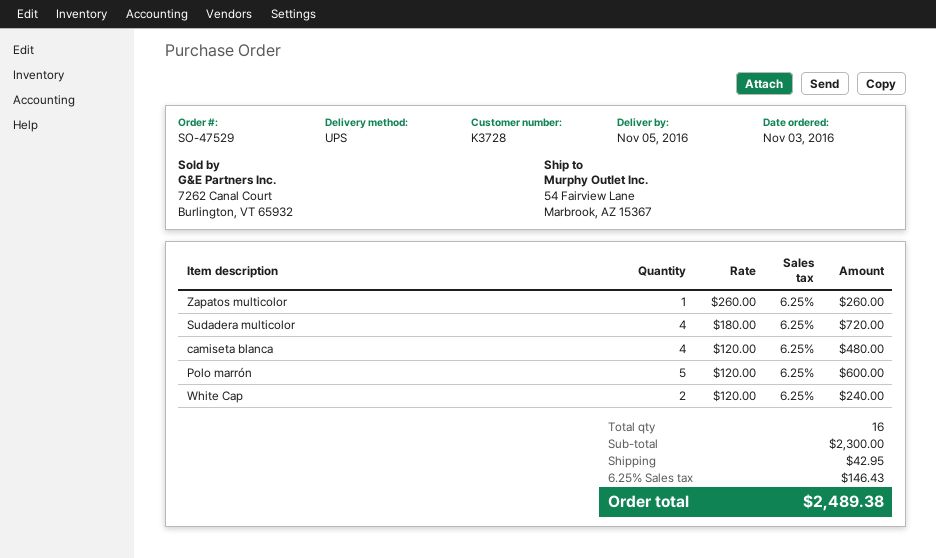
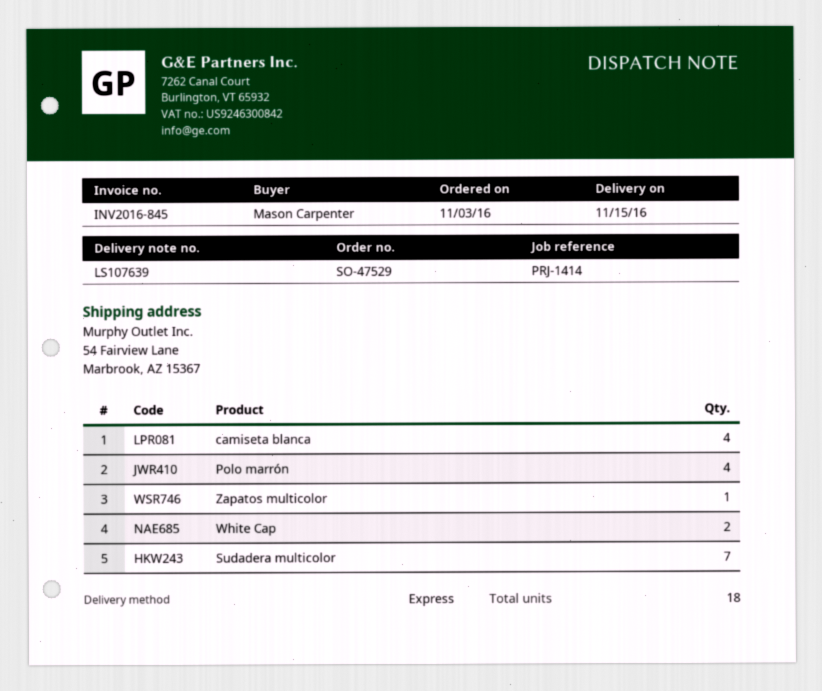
delivery date: 2016-11-05 -> 2016-11-15
shipping method: UPS -> express
Sudadera multicolor: 4 -> 7
Polo marrón: 5 -> 4
total quantity: 16 -> 18

